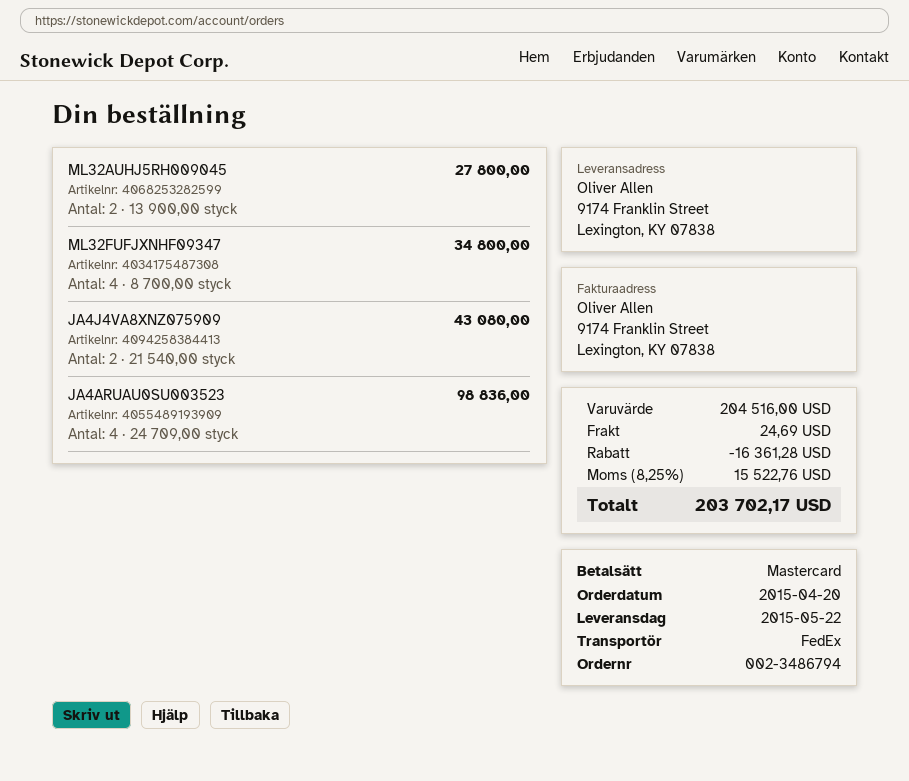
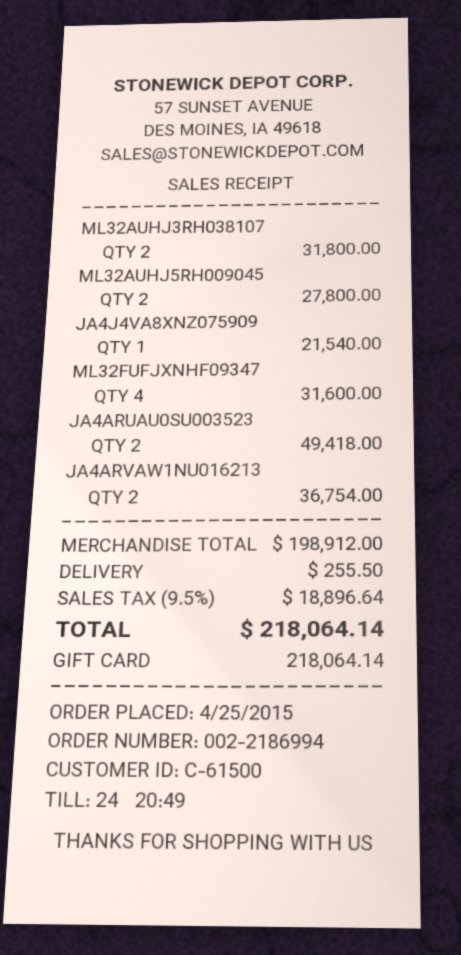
order number: 002-3486794 -> 002-2186994
order date: 2015-04-20 -> 2015-04-25
payment method: Mastercard -> gift card
ML32FUFJXNHF09347: 4 for 34800.00 -> 4 for 31600.00
JA4J4VA8XNZ075909: 2 for 43080.00 -> 1 for 21540.00
JA4ARUAU0SU003523: 4 for 98836.00 -> 2 for 49418.00
ML32AUHJ3RH038107: none -> 2 for 31800.00
JA4ARVAW1NU016213: none -> 2 for 36754.00
subtotal: 204516.00 -> 198912.00
discount: 16361.28 -> none
shipping: 24.69 -> 255.50
tax: 8.25% = 15522.76 -> 9.5% = 18896.64
total: 203702.17 -> 218064.14

